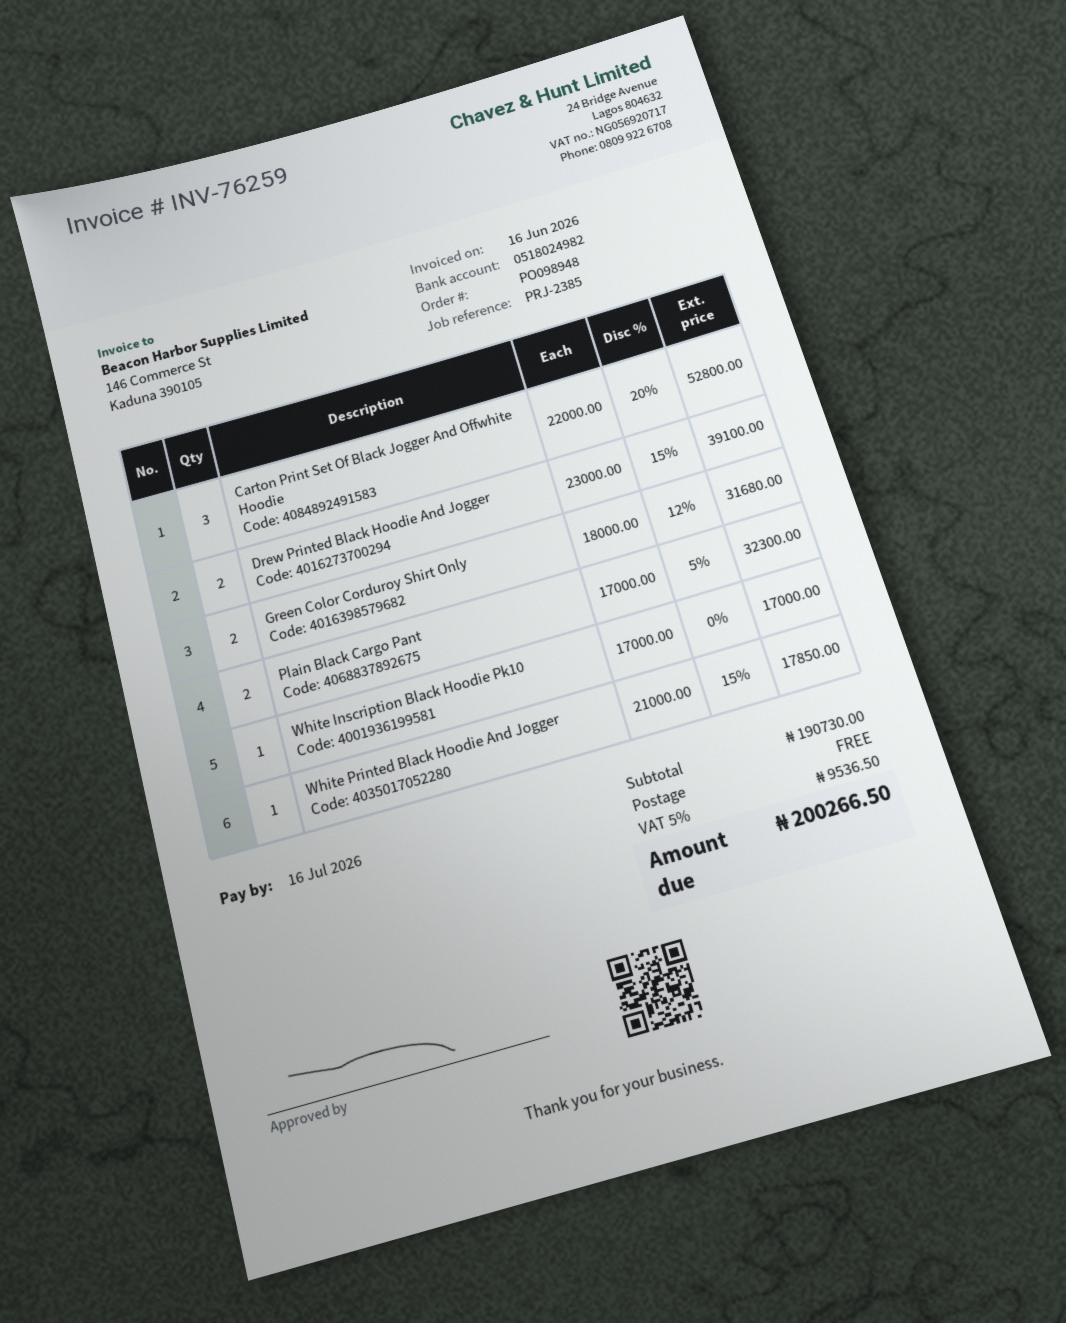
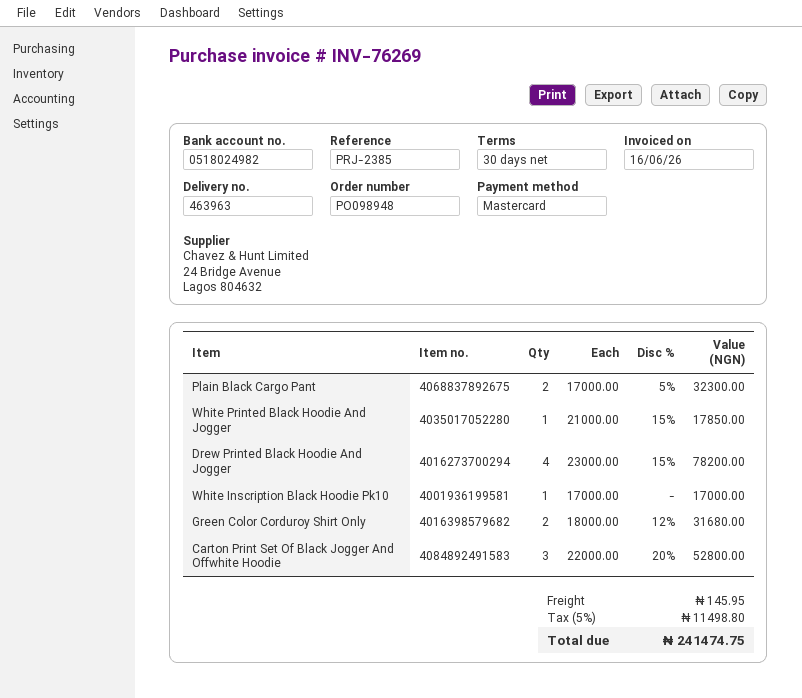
invoice number: INV-76259 -> INV-76269
Drew Printed Black Hoodie And Jogger: 2 x 23000.00 - 15% = 39100.00 -> 4 x 23000.00 - 15% = 78200.00
shipping: 0.00 -> 145.95
tax: 5% = 9536.50 -> 5% = 11498.80
total: 200266.50 -> 241474.75

